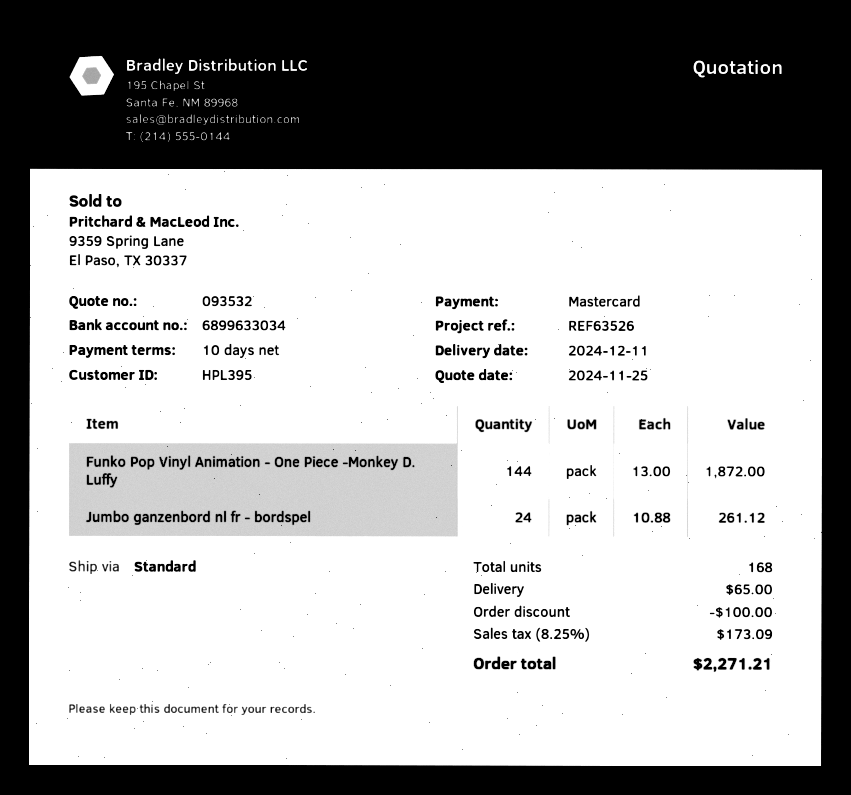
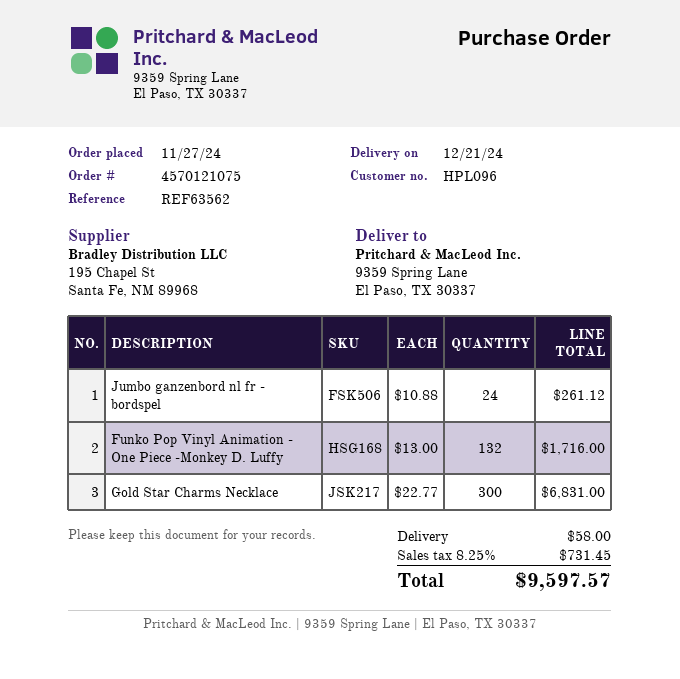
delivery date: 2024-12-11 -> 2024-12-21
customer number: HPL395 -> HPL096
reference: REF63526 -> REF63562
Funko Pop Vinyl Animation - One Piece -Monkey D. Luffy: 144 x 13.00 = 1872.00 -> 132 x 13.00 = 1716.00
Gold Star Charms Necklace: none -> 300 x 22.77 = 6831.00
discount: 100.00 -> none
shipping: 65.00 -> 58.00
tax: 8.25% = 173.09 -> 8.25% = 731.45
total: 2271.21 -> 9597.57

